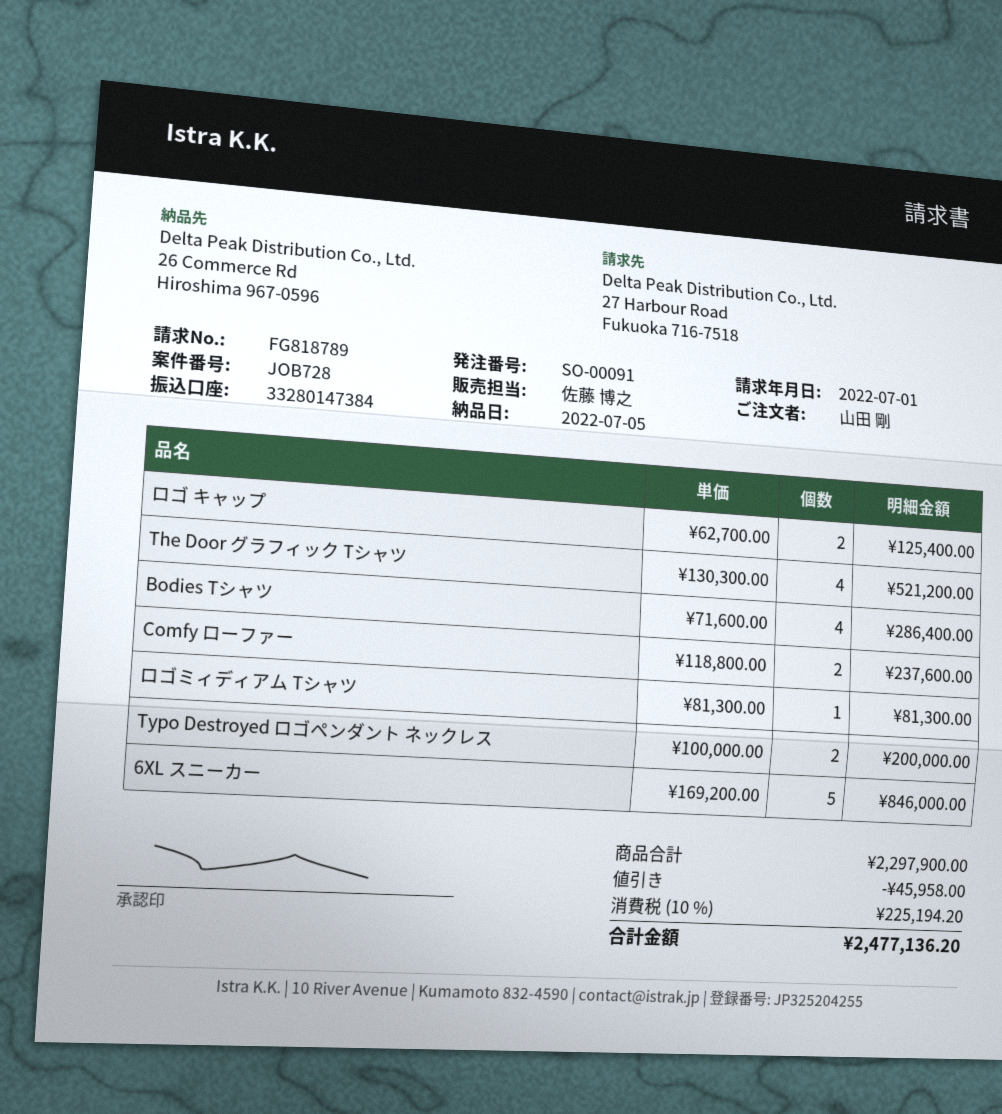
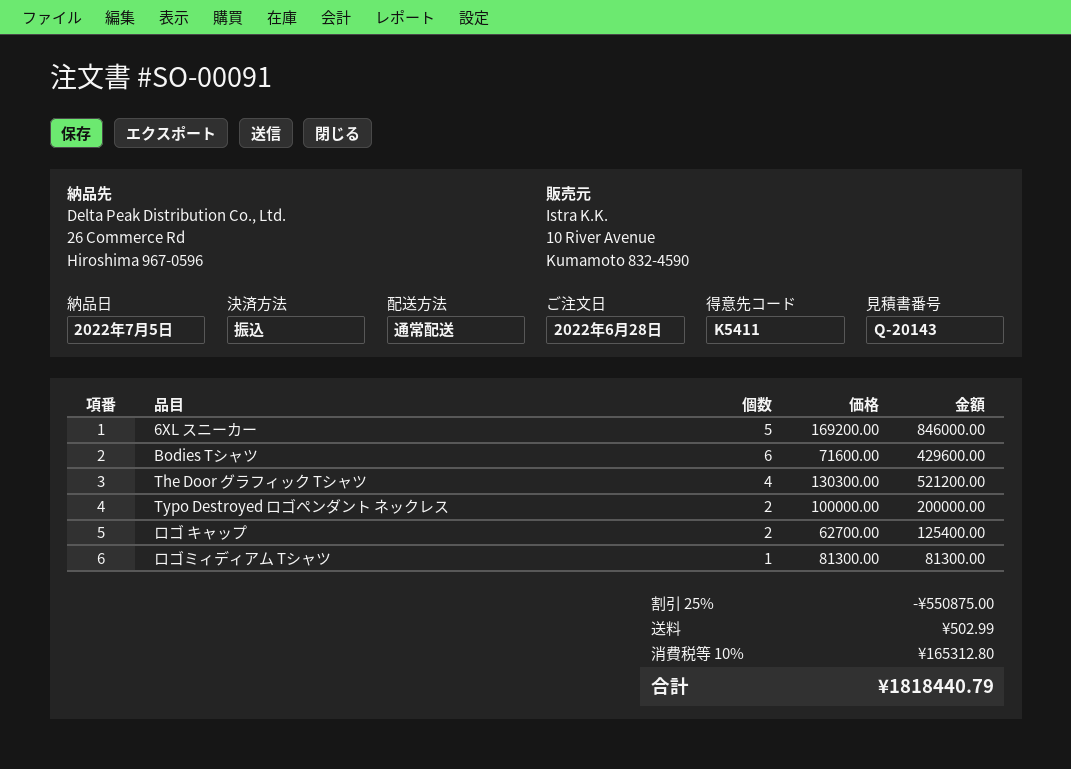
Bodies Tシャツ: 4 x 71600.00 = 286400.00 -> 6 x 71600.00 = 429600.00
Comfy ローファー: 2 x 118800.00 = 237600.00 -> none
discount: 45958.00 -> 550875.00
shipping: none -> 502.99
tax: 10% = 225194.20 -> 10% = 165312.80
total: 2477136.20 -> 1818440.79

